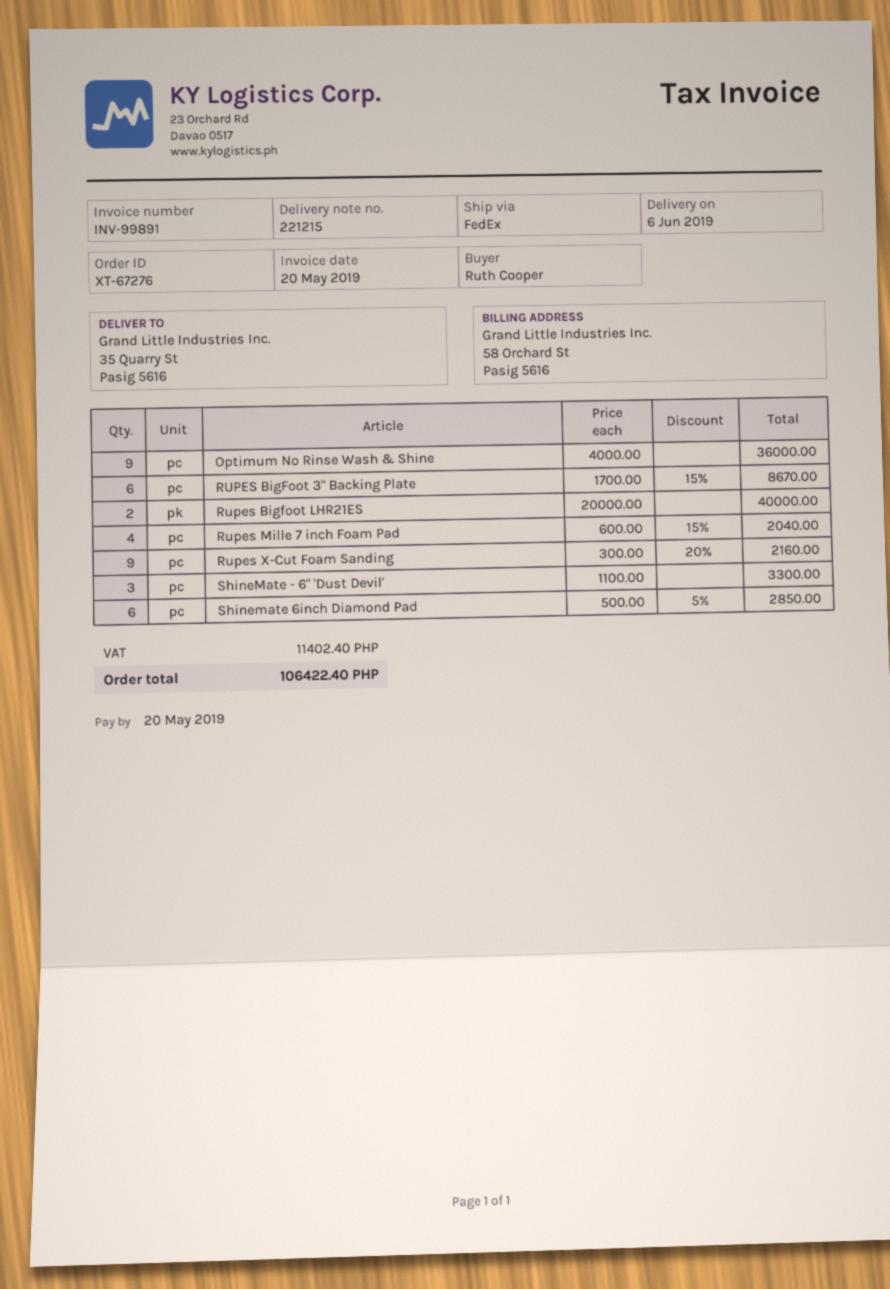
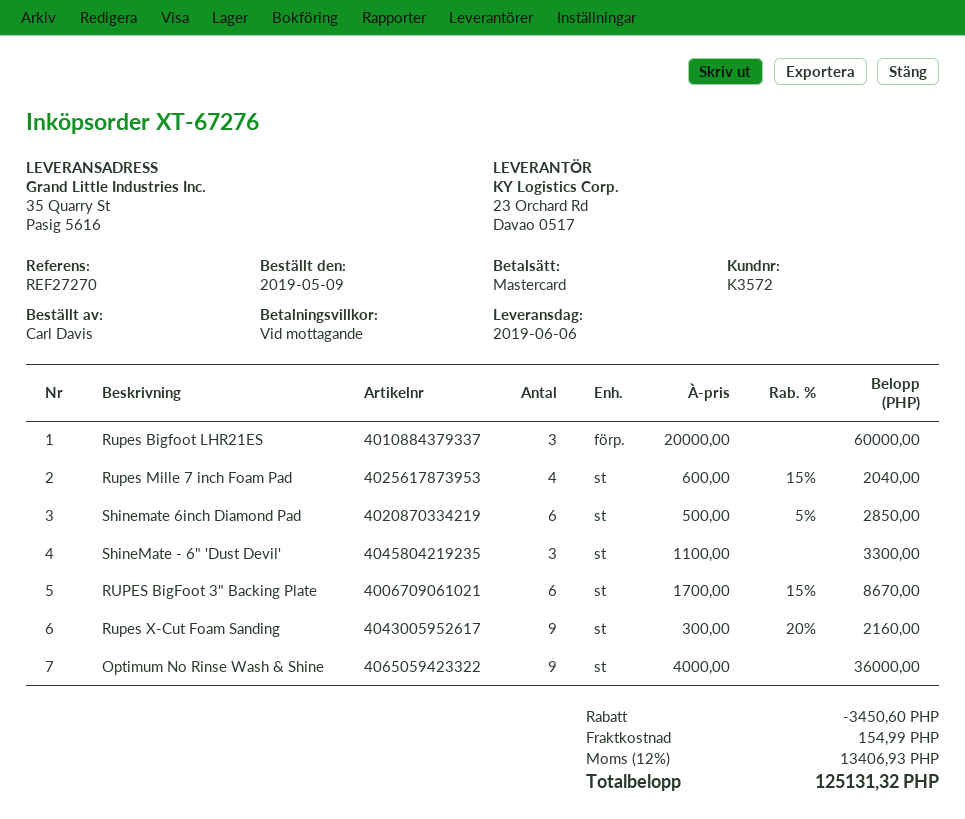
ordered by: Ruth Cooper -> Carl Davis
Rupes Bigfoot LHR21ES: 2 x 20000.00 = 40000.00 -> 3 x 20000.00 = 60000.00
discount: none -> 3450.60
shipping: none -> 154.99
tax: 11402.40 -> 13406.93
total: 106422.40 -> 125131.32

